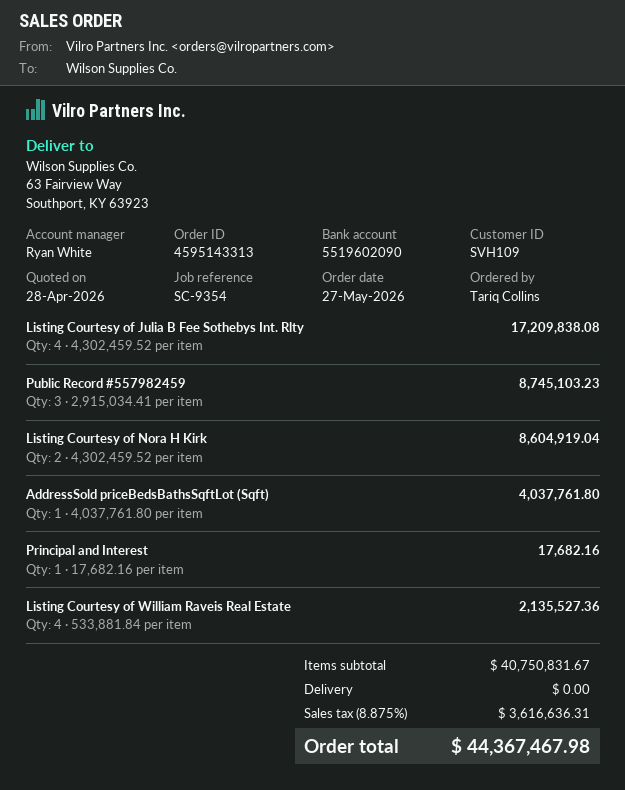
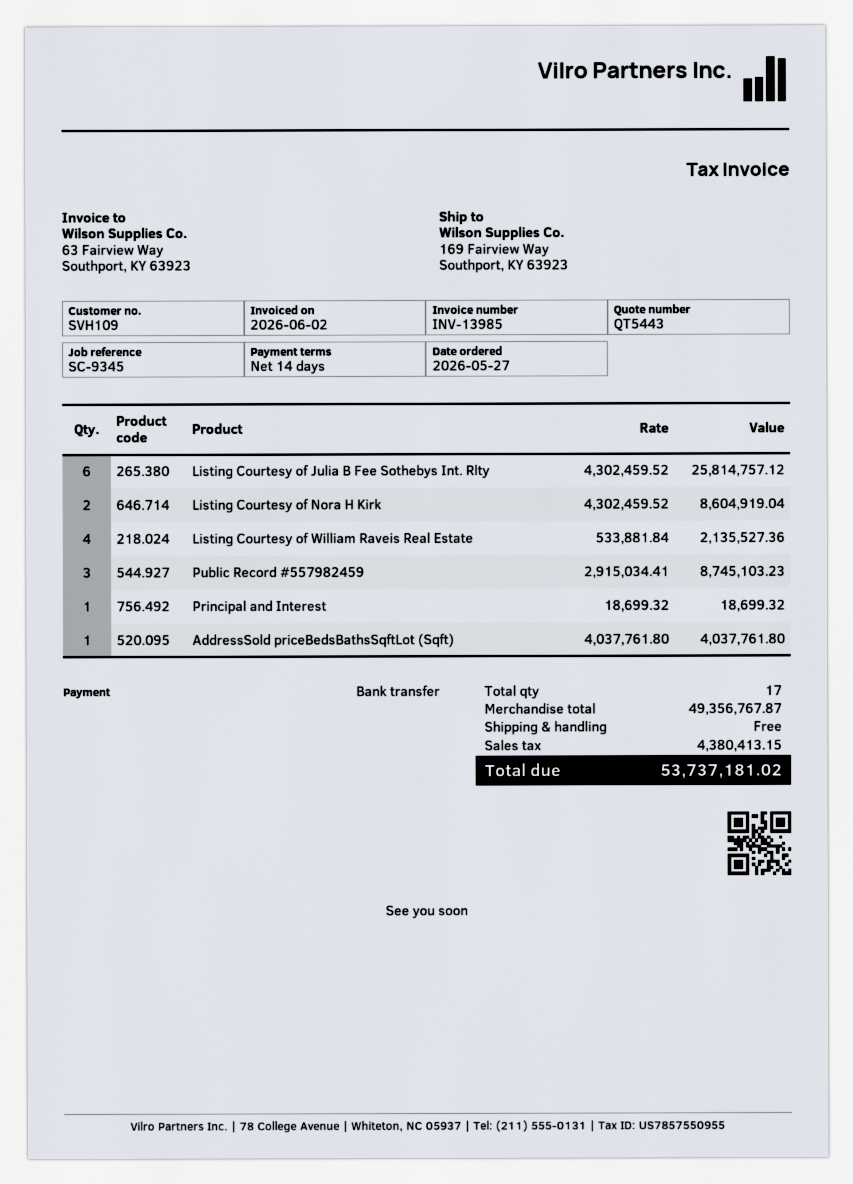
reference: SC-9354 -> SC-9345
ship to: 63 Fairview Way, Southport, KY 63923 -> 169 Fairview Way, Southport, KY 63923
Listing Courtesy of Julia B Fee Sothebys Int. Rlty: 4 x 4302459.52 = 17209838.08 -> 6 x 4302459.52 = 25814757.12
Principal and Interest: 1 x 17682.16 = 17682.16 -> 1 x 18699.32 = 18699.32
subtotal: 40750831.67 -> 49356767.87
tax: 3616636.31 -> 4380413.15
total: 44367467.98 -> 53737181.02

